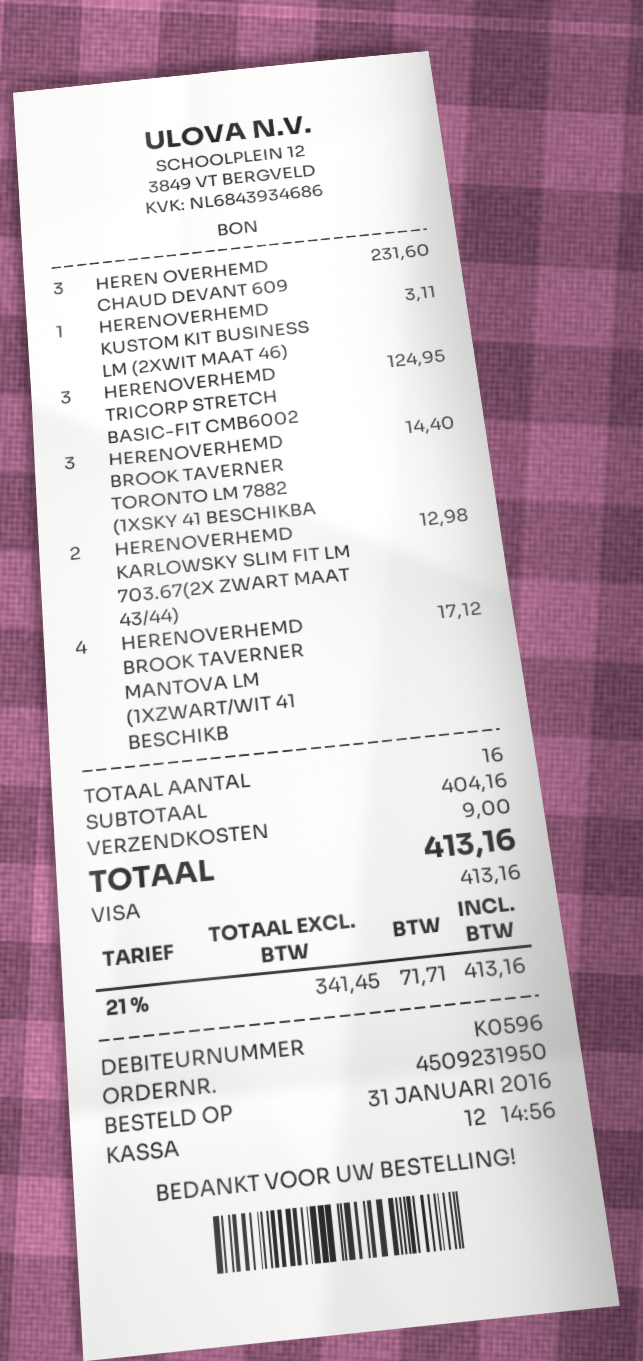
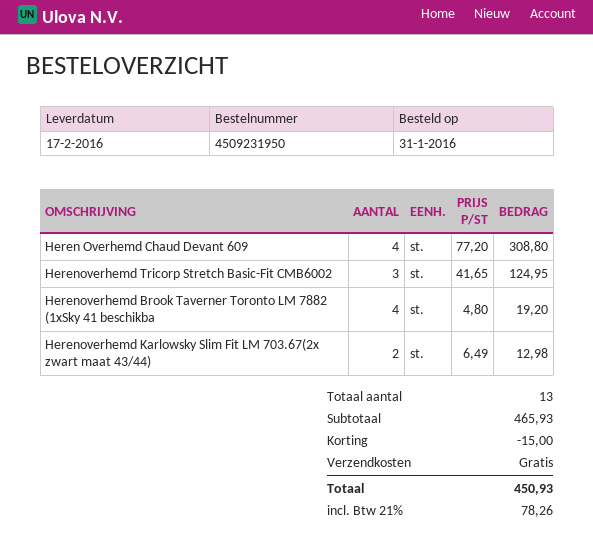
HEREN OVERHEMD CHAUD DEVANT 609: 3 for 231.60 -> 4 for 308.80
HERENOVERHEMD KUSTOM KIT BUSINESS LM (2XWIT MAAT 46): 1 for 3.11 -> none
HERENOVERHEMD BROOK TAVERNER TORONTO LM 7882 (1XSKY 41 BESCHIKBA: 3 for 14.40 -> 4 for 19.20
HERENOVERHEMD BROOK TAVERNER MANTOVA LM (1XZWART/WIT 41 BESCHIKB: 4 for 17.12 -> none
total quantity: 16 -> 13
subtotal: 404.16 -> 465.93
discount: none -> 15.00
shipping: 9.00 -> 0.00
tax: 21% = 71.71 -> 21% = 78.26
total: 413.16 -> 450.93

